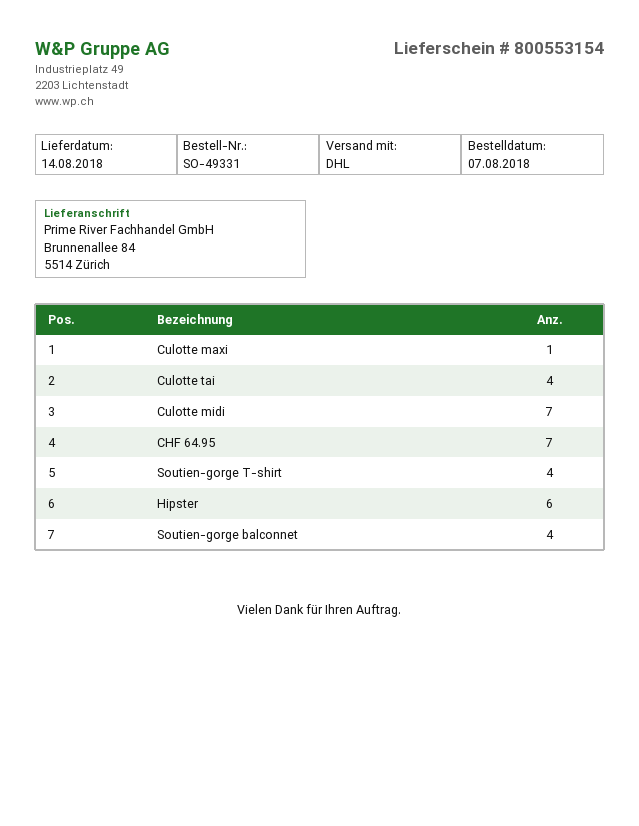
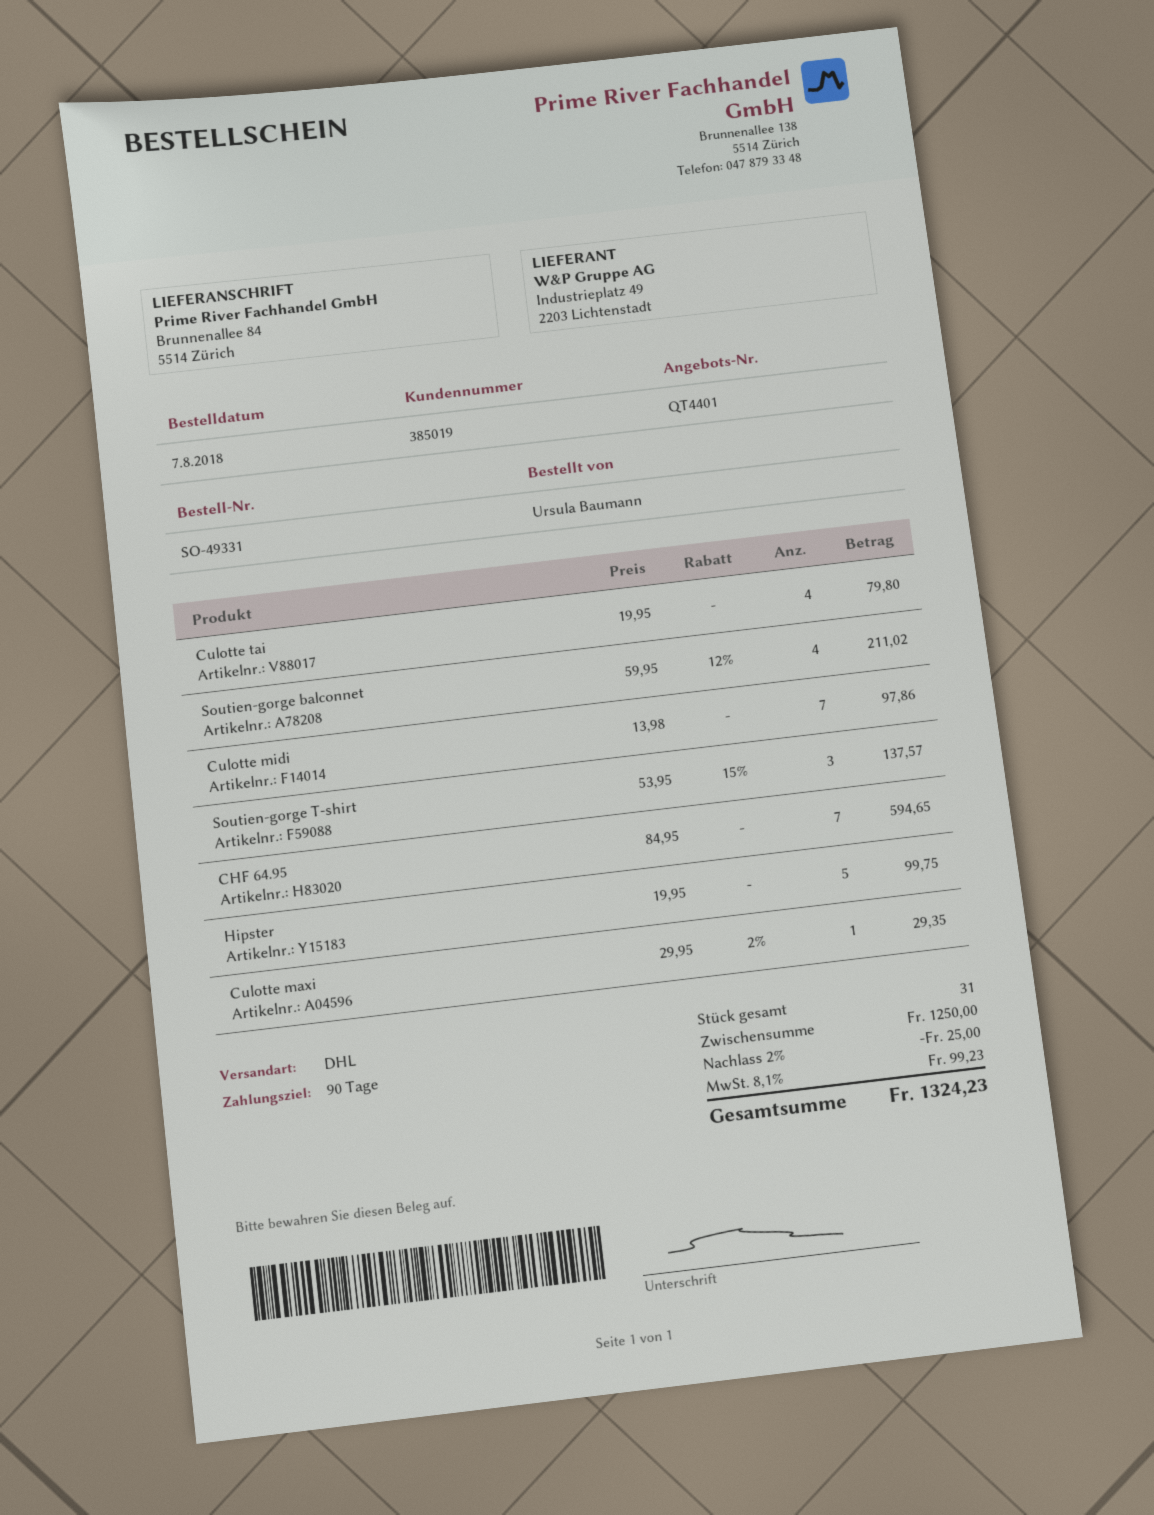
Soutien-gorge T-shirt: 4 -> 3
Hipster: 6 -> 5

